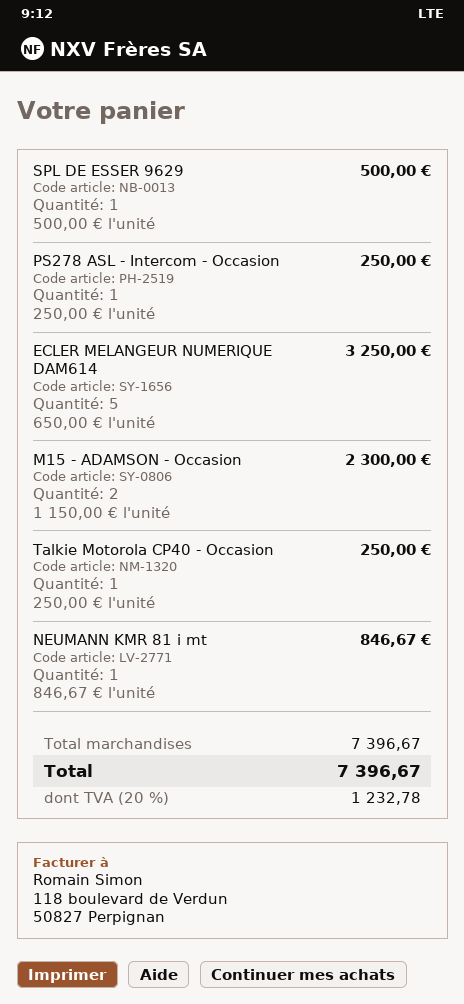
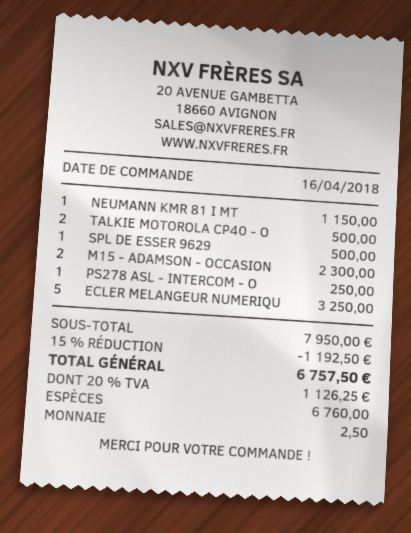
Talkie Motorola CP40 - Occasion: 1 for 250.00 -> 2 for 500.00
NEUMANN KMR 81 i mt: 1 for 846.67 -> 1 for 1150.00
subtotal: 7396.67 -> 7950.00
discount: none -> 15% = 1192.50
tax: 20% = 1232.78 -> 20% = 1126.25
total: 7396.67 -> 6757.50

